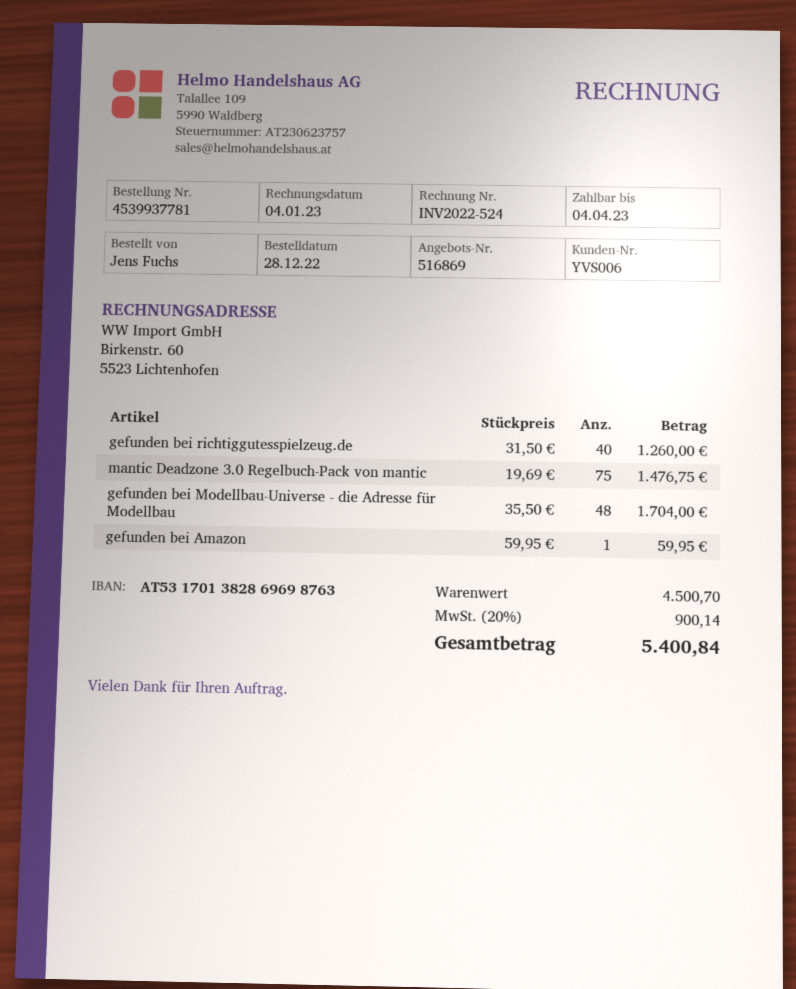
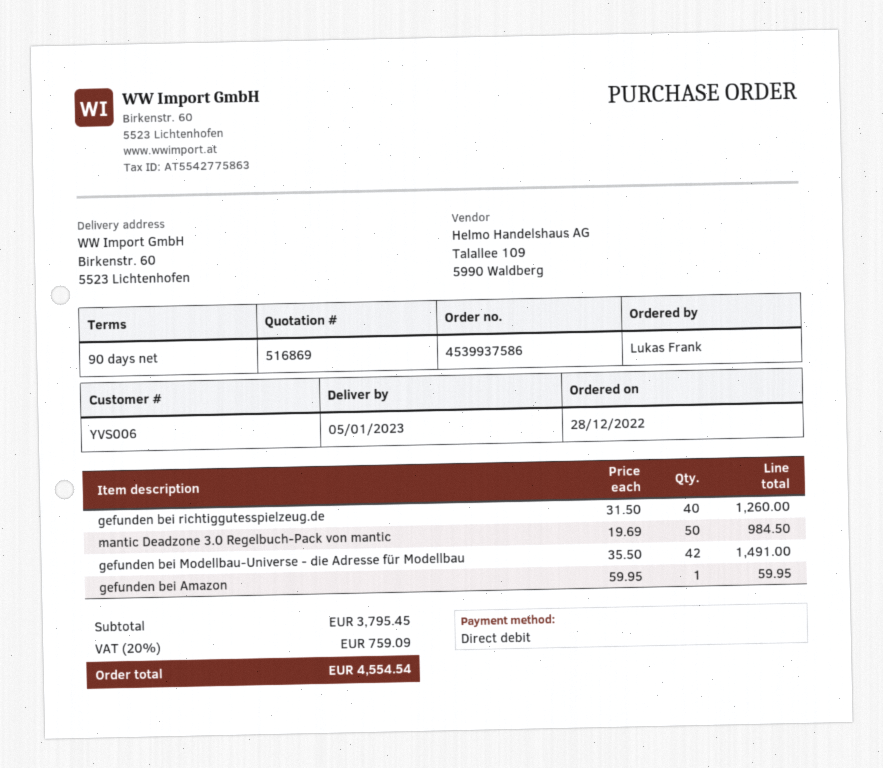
order number: 4539937781 -> 4539937586
ordered by: Jens Fuchs -> Lukas Frank
mantic Deadzone 3.0 Regelbuch-Pack von mantic: 75 x 19.69 = 1476.75 -> 50 x 19.69 = 984.50
gefunden bei Modellbau-Universe - die Adresse für Modellbau: 48 x 35.50 = 1704.00 -> 42 x 35.50 = 1491.00
subtotal: 4500.70 -> 3795.45
tax: 20% = 900.14 -> 20% = 759.09
total: 5400.84 -> 4554.54

